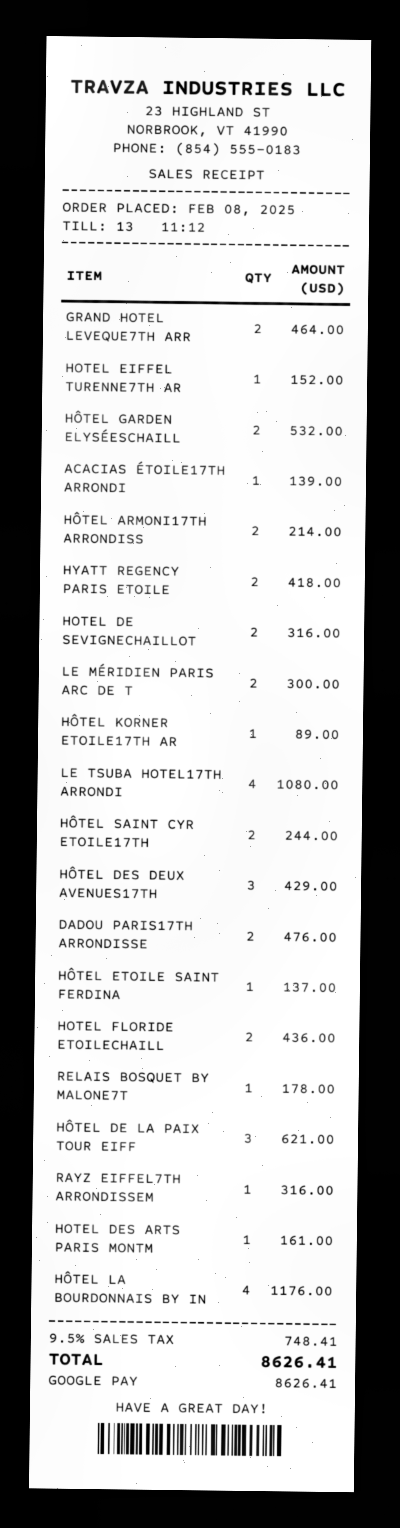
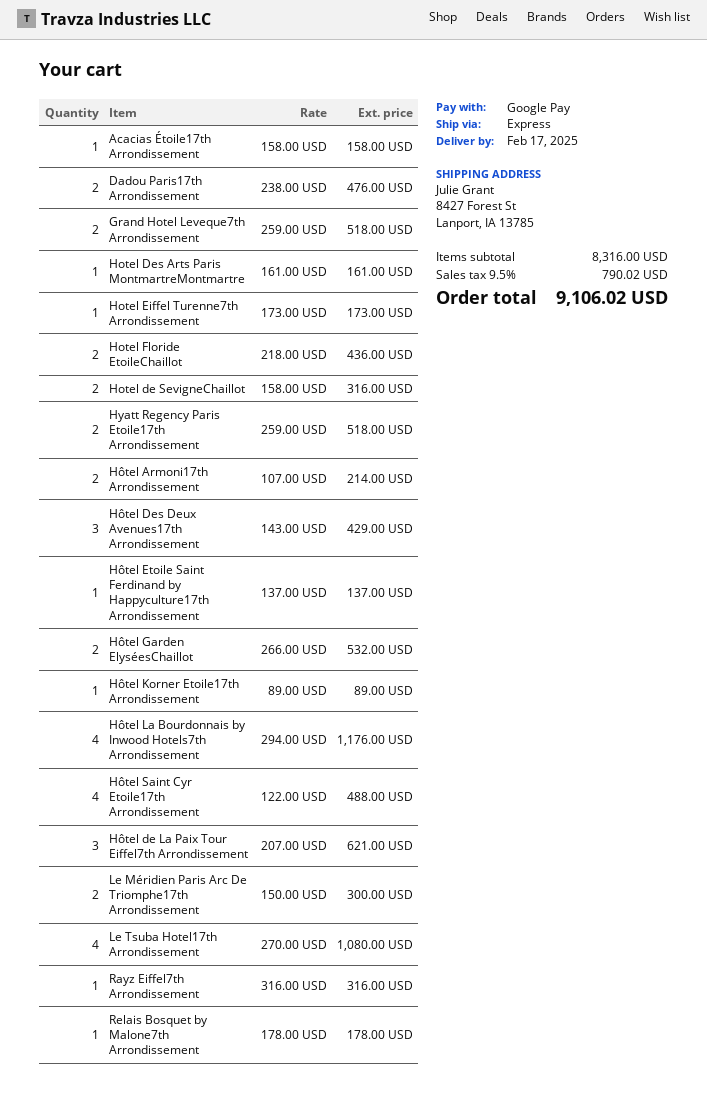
GRAND HOTEL LEVEQUE7TH ARR: 2 for 464.00 -> 2 for 518.00
HOTEL EIFFEL TURENNE7TH AR: 1 for 152.00 -> 1 for 173.00
ACACIAS ÉTOILE17TH ARRONDI: 1 for 139.00 -> 1 for 158.00
HYATT REGENCY PARIS ETOILE: 2 for 418.00 -> 2 for 518.00
HÔTEL SAINT CYR ETOILE17TH: 2 for 244.00 -> 4 for 488.00
tax: 9.5% = 748.41 -> 9.5% = 790.02
total: 8626.41 -> 9106.02

